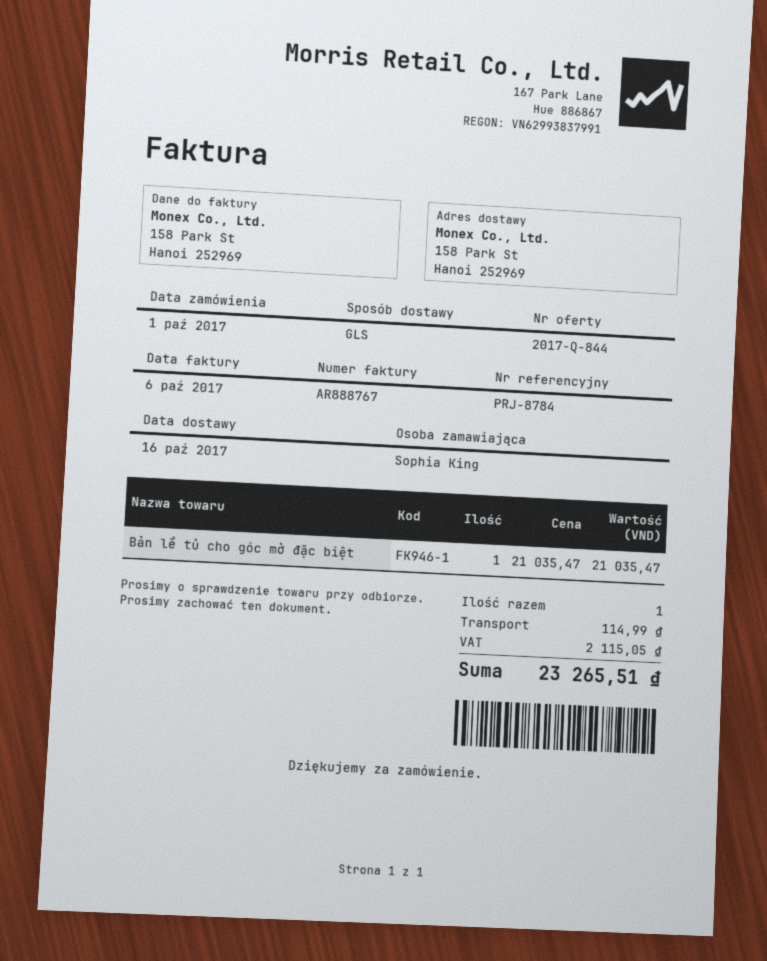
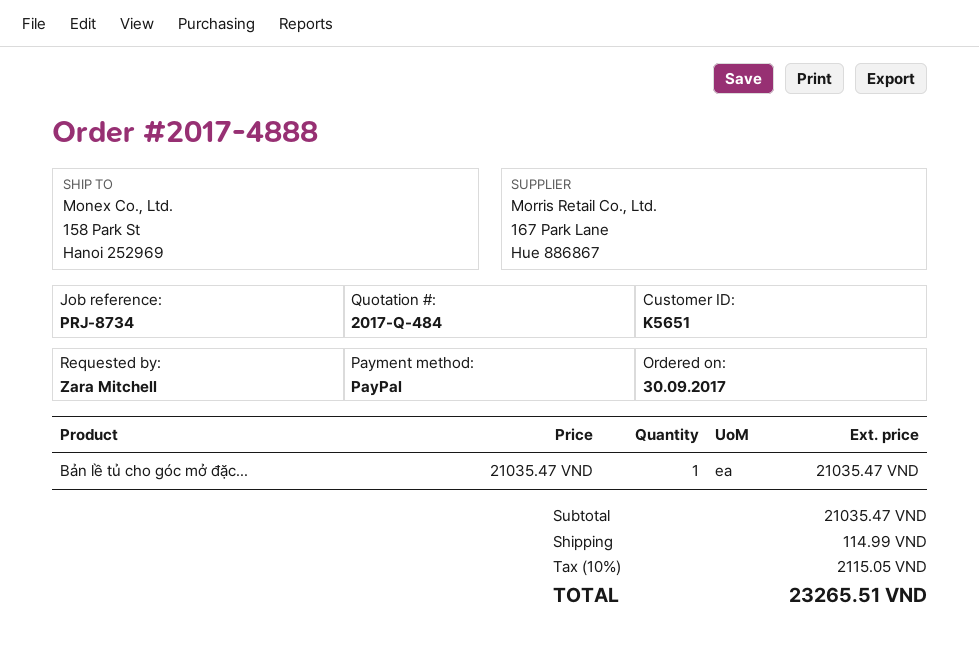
quote number: 2017-Q-844 -> 2017-Q-484
order date: 2017-10-01 -> 2017-09-30
reference: PRJ-8784 -> PRJ-8734
ordered by: Sophia King -> Zara Mitchell

